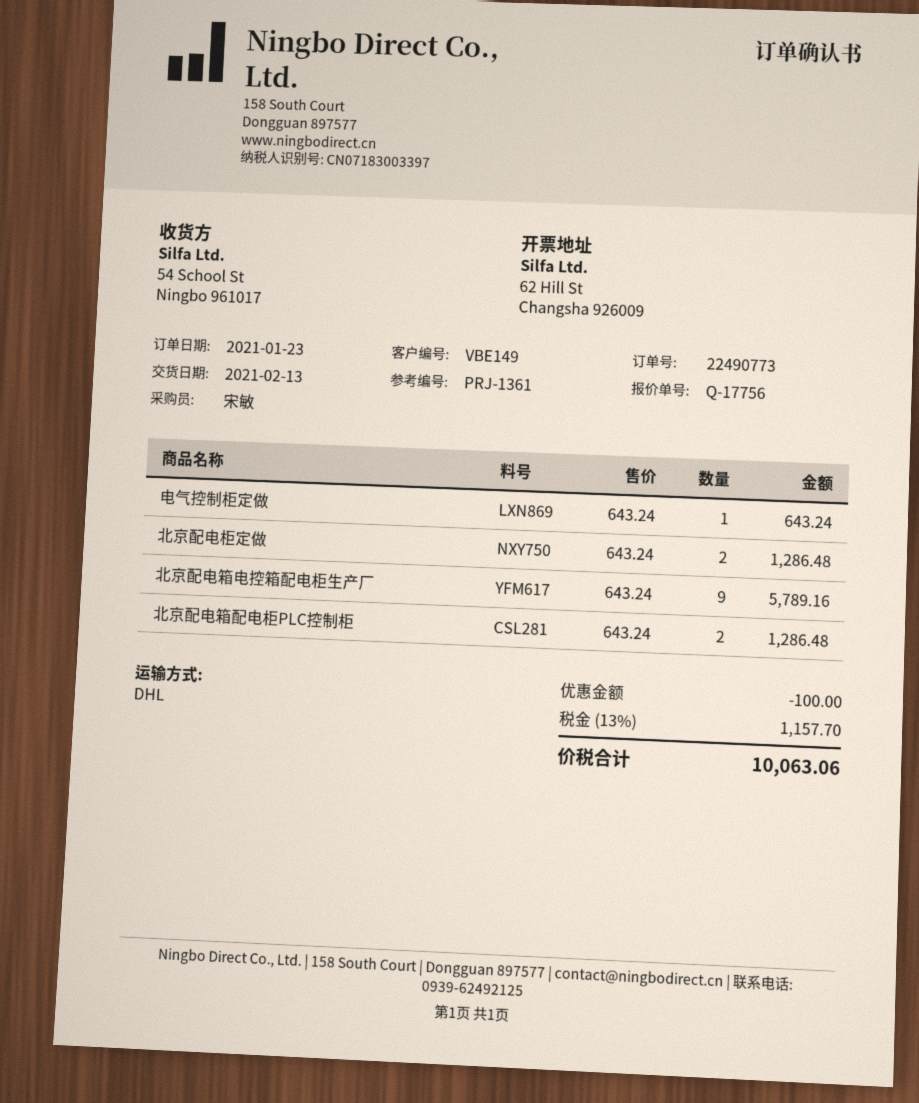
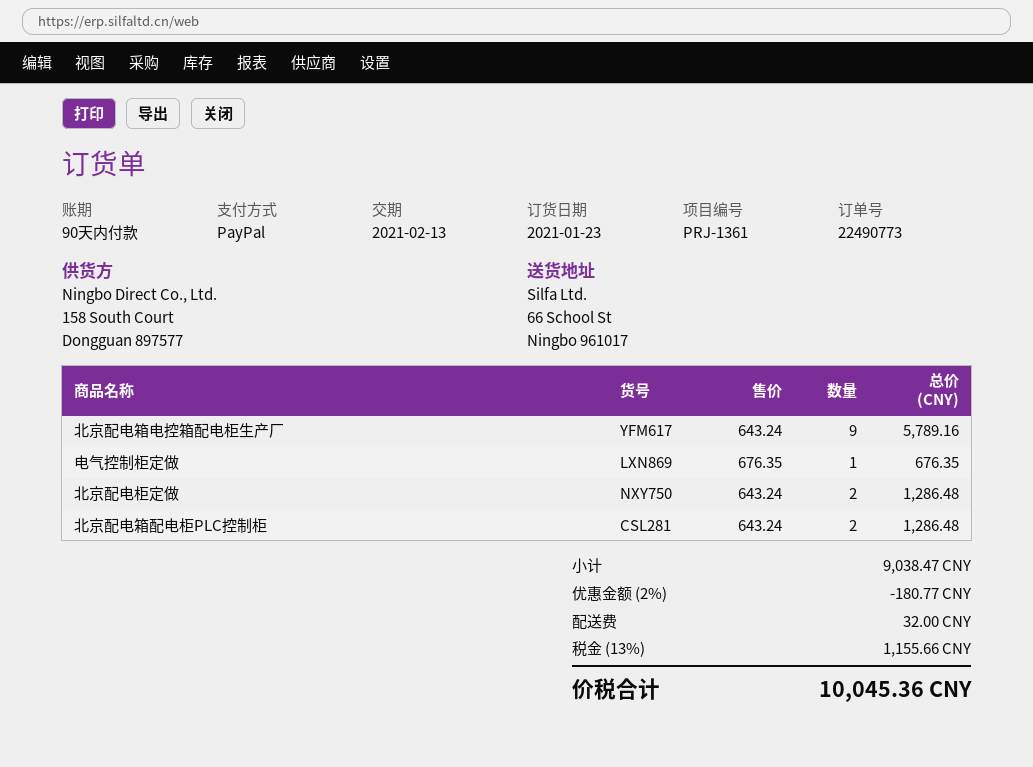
ship to: 54 School St, Ningbo 961017 -> 66 School St, Ningbo 961017
电气控制柜定做: 1 x 643.24 = 643.24 -> 1 x 676.35 = 676.35
discount: 100.00 -> 180.77
shipping: none -> 32.00
tax: 13% = 1157.70 -> 13% = 1155.66
total: 10063.06 -> 10045.36

